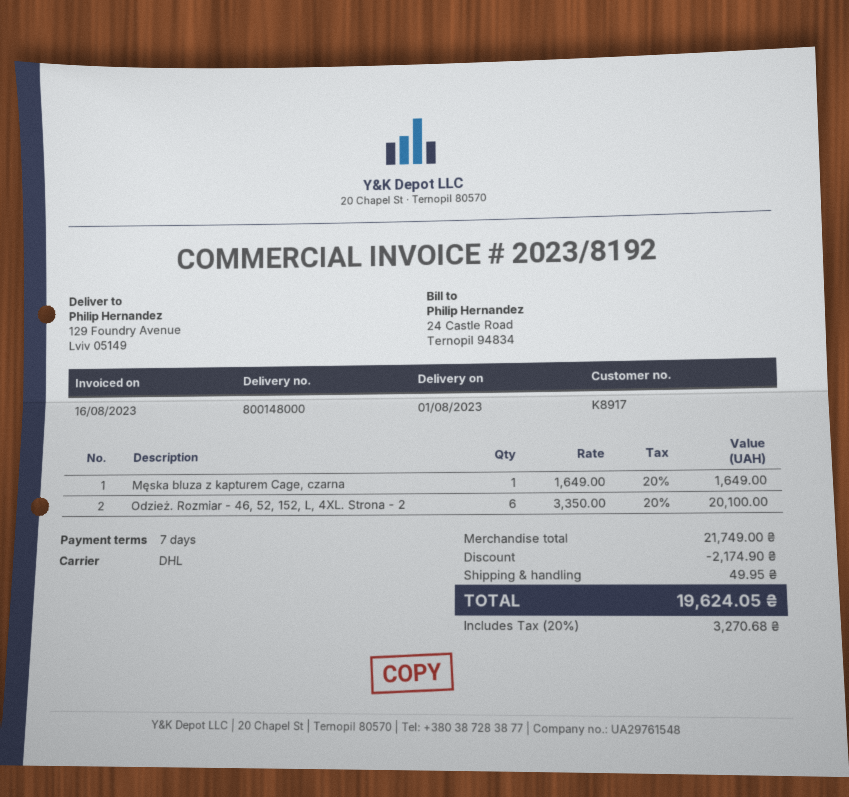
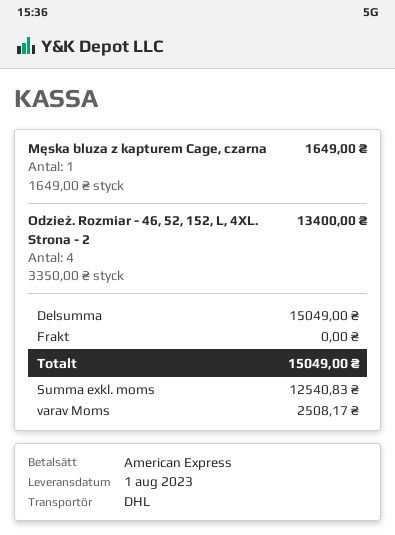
Odzież. Rozmiar - 46, 52, 152, L, 4XL. Strona - 2: 6 x 3350.00 = 20100.00 -> 4 x 3350.00 = 13400.00
subtotal: 21749.00 -> 15049.00
discount: 2174.90 -> none
shipping: 49.95 -> 0.00
tax: 3270.68 -> 2508.17
total: 19624.05 -> 15049.00

